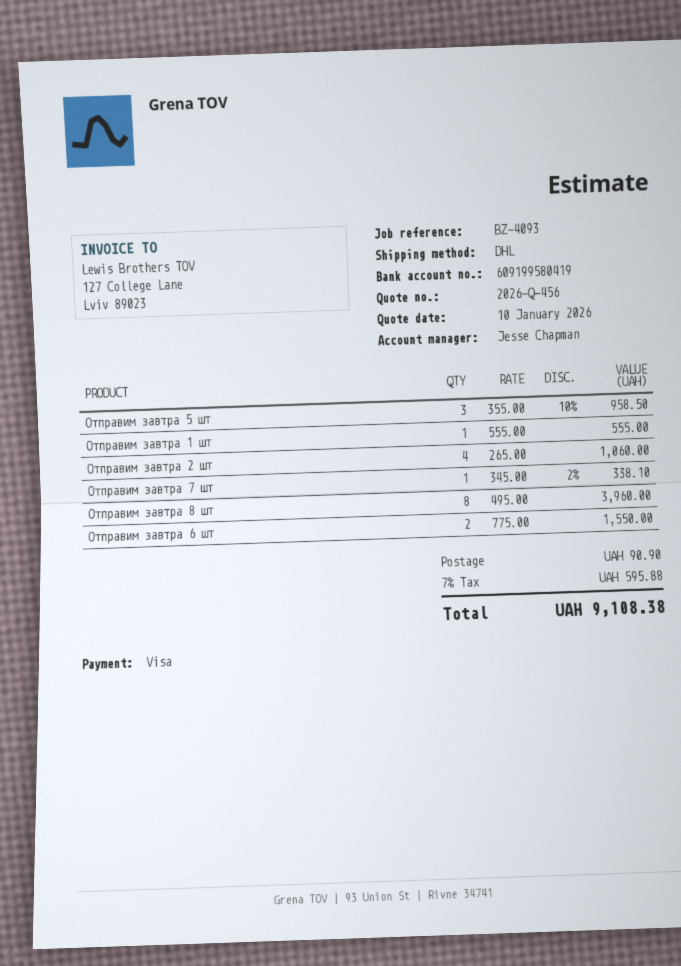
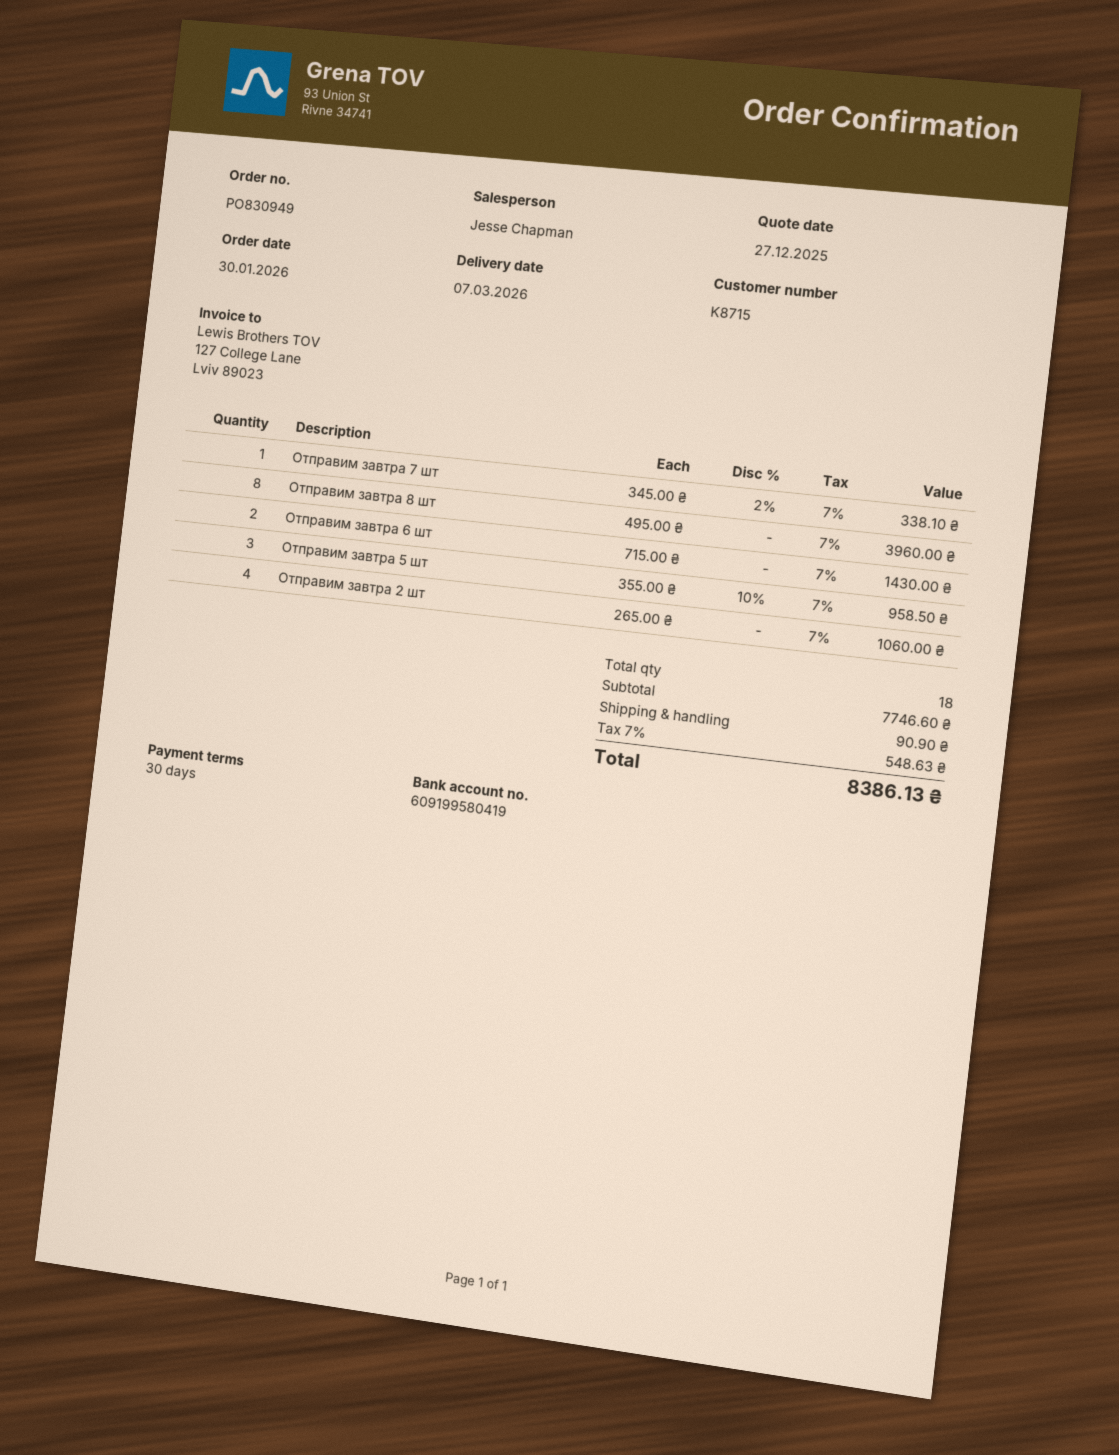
quote date: 2026-01-10 -> 2025-12-27
Отправим завтра 1 шт: 1 x 555.00 = 555.00 -> none
Отправим завтра 6 шт: 2 x 775.00 = 1550.00 -> 2 x 715.00 = 1430.00
tax: 7% = 595.88 -> 7% = 548.63
total: 9108.38 -> 8386.13

